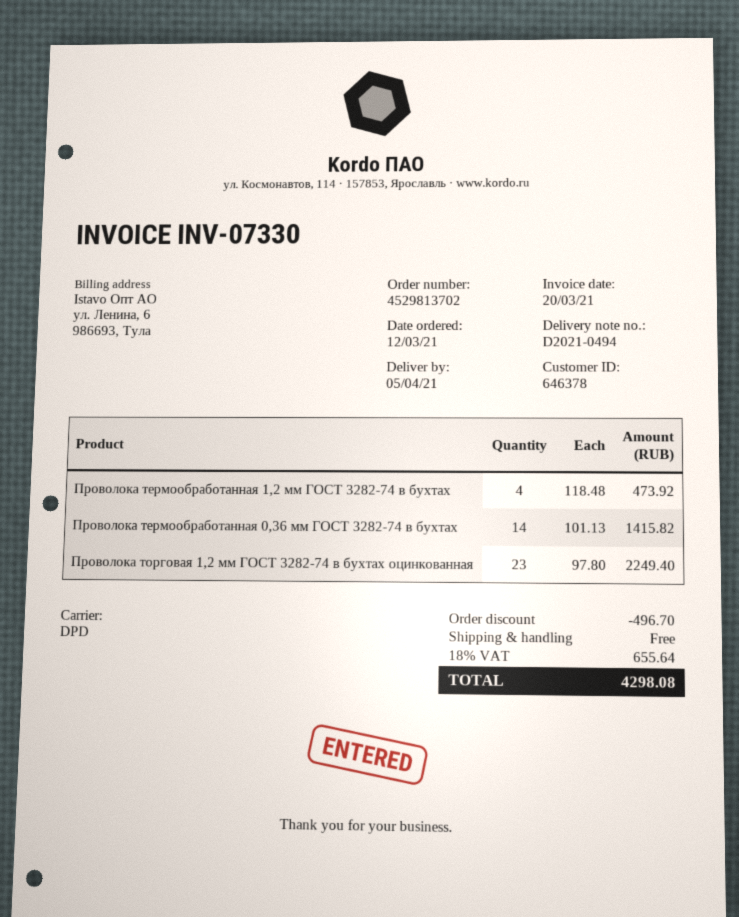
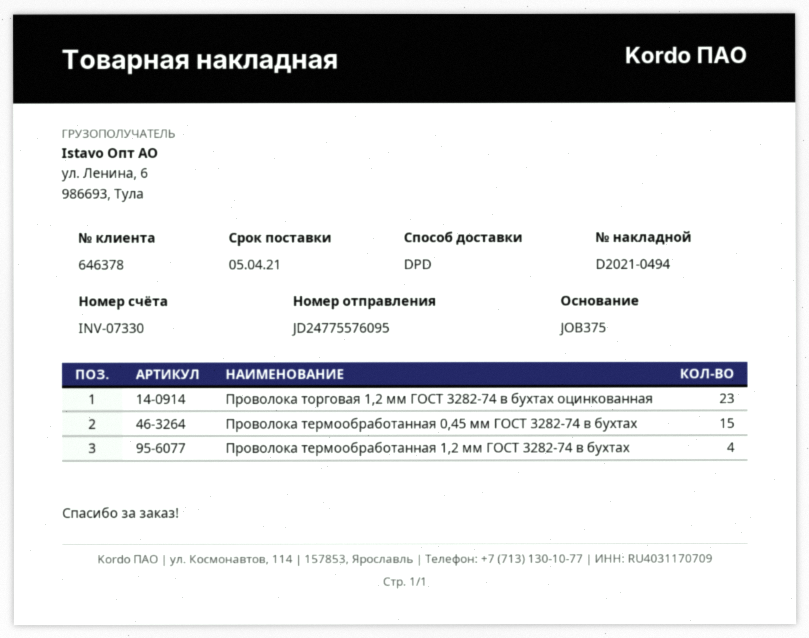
Проволока термообработанная 0,36 мм ГОСТ 3282-74 в бухтах: 14 -> none
Проволока термообработанная 0,45 мм ГОСТ 3282-74 в бухтах: none -> 15

